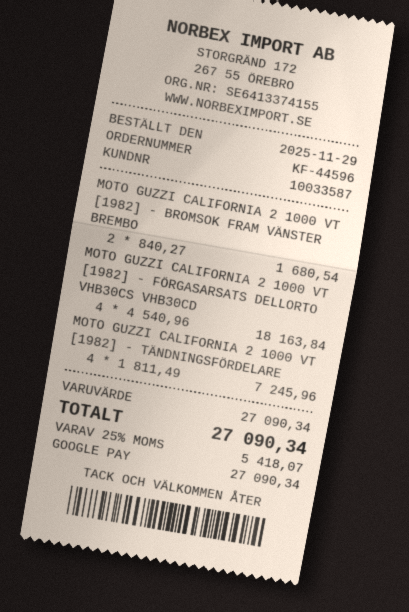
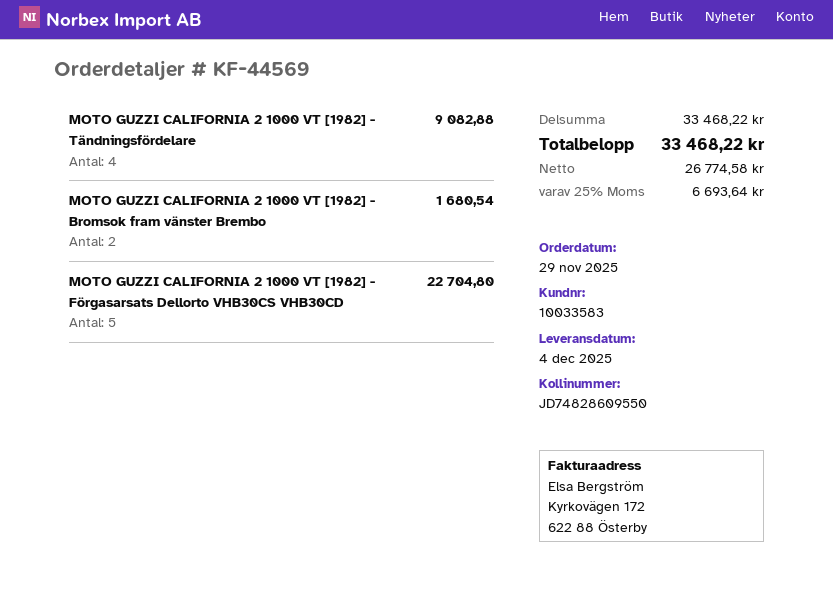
order number: KF-44596 -> KF-44569
customer number: 10033587 -> 10033583
MOTO GUZZI CALIFORNIA 2 1000 VT [1982] - FÖRGASARSATS DELLORTO VHB30CS VHB30CD: 4 for 18163.84 -> 5 for 22704.80
MOTO GUZZI CALIFORNIA 2 1000 VT [1982] - TÄNDNINGSFÖRDELARE: 4 for 7245.96 -> 4 for 9082.88
subtotal: 27090.34 -> 33468.22
tax: 25% = 5418.07 -> 25% = 6693.64
total: 27090.34 -> 33468.22

